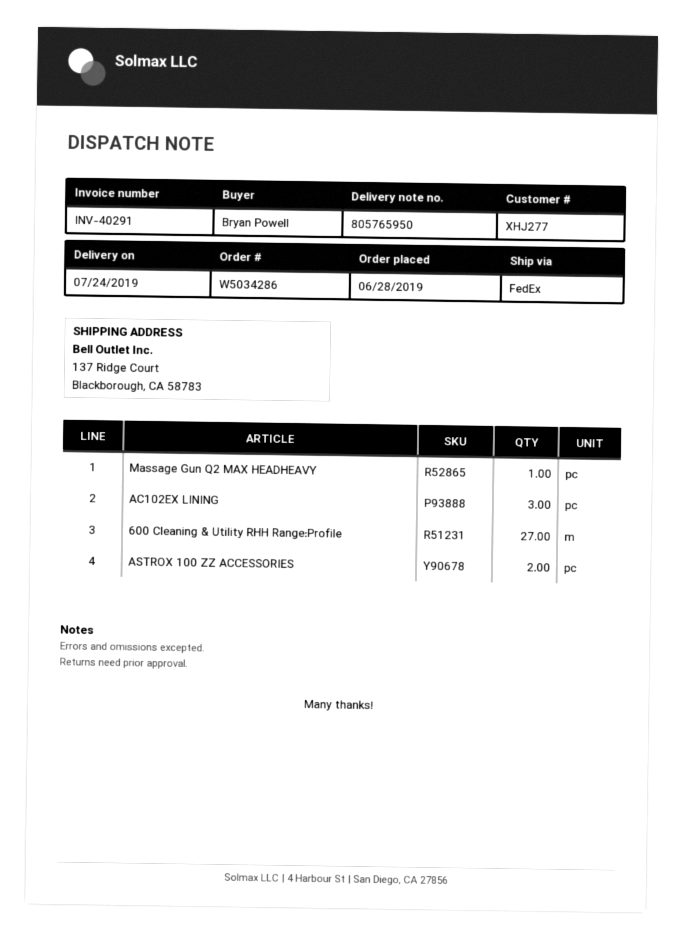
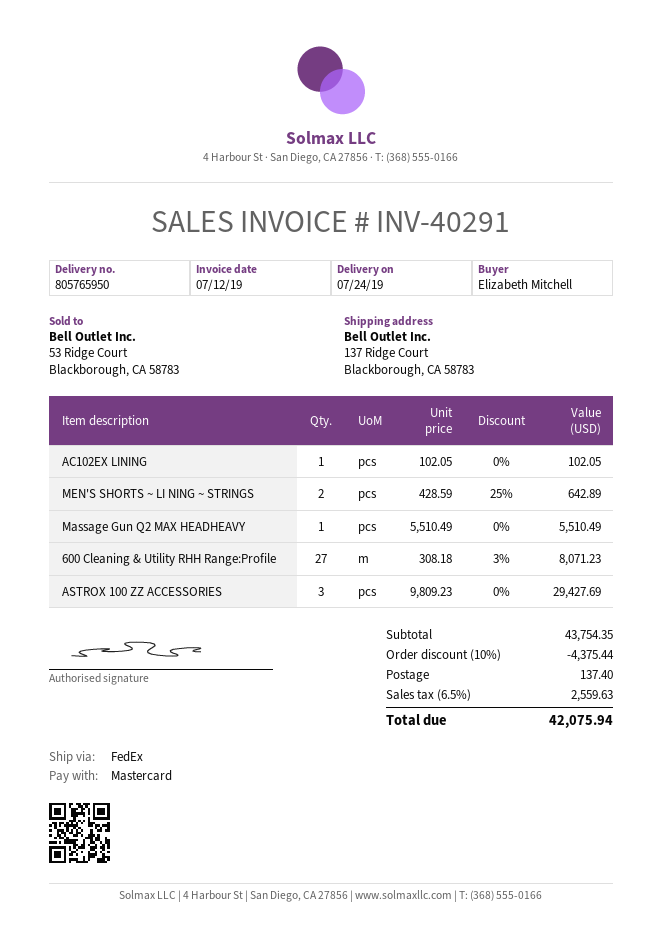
ordered by: Bryan Powell -> Elizabeth Mitchell
AC102EX LINING: 3 -> 1
ASTROX 100 ZZ ACCESSORIES: 2 -> 3
MEN'S SHORTS ~ LI NING ~ STRINGS: none -> 2

